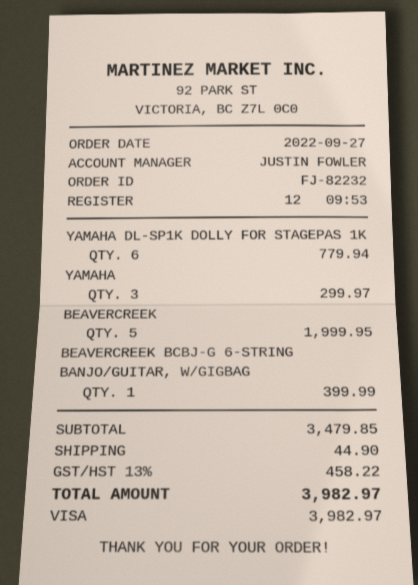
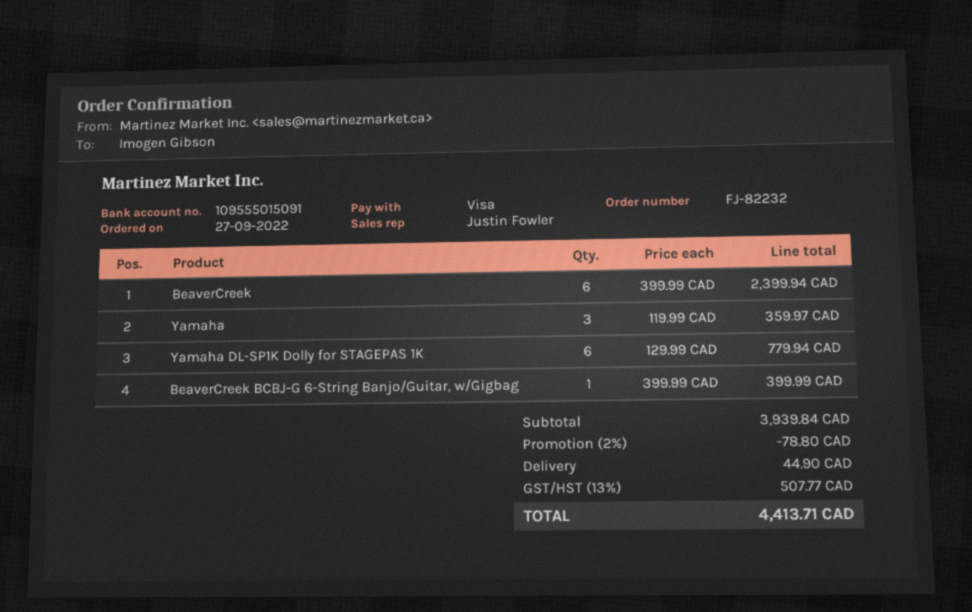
YAMAHA: 3 for 299.97 -> 3 for 359.97
BEAVERCREEK: 5 for 1999.95 -> 6 for 2399.94
subtotal: 3479.85 -> 3939.84
discount: none -> 2% = 78.80
tax: 13% = 458.22 -> 13% = 507.77
total: 3982.97 -> 4413.71

